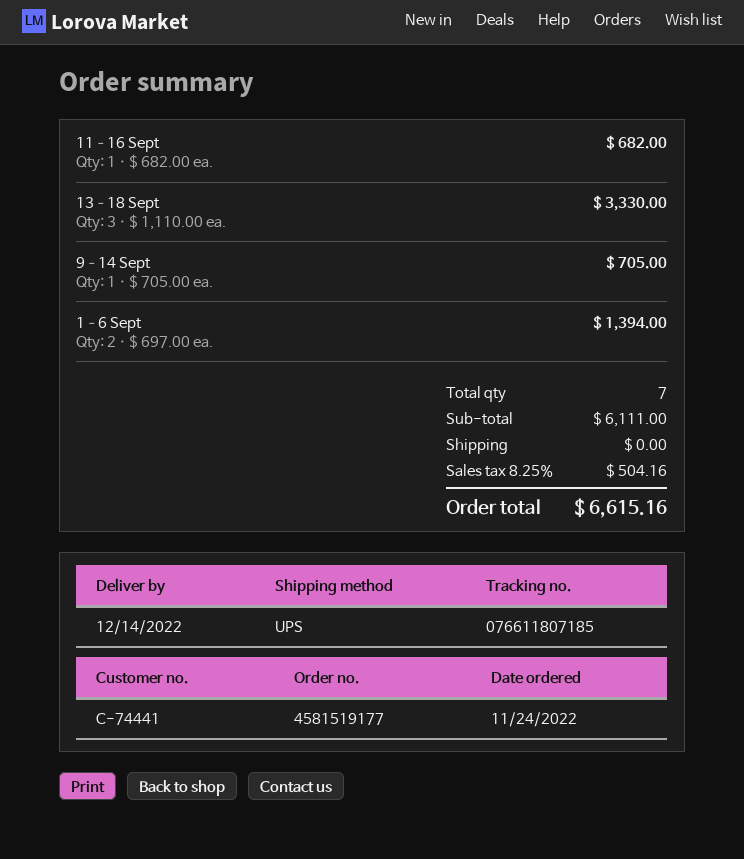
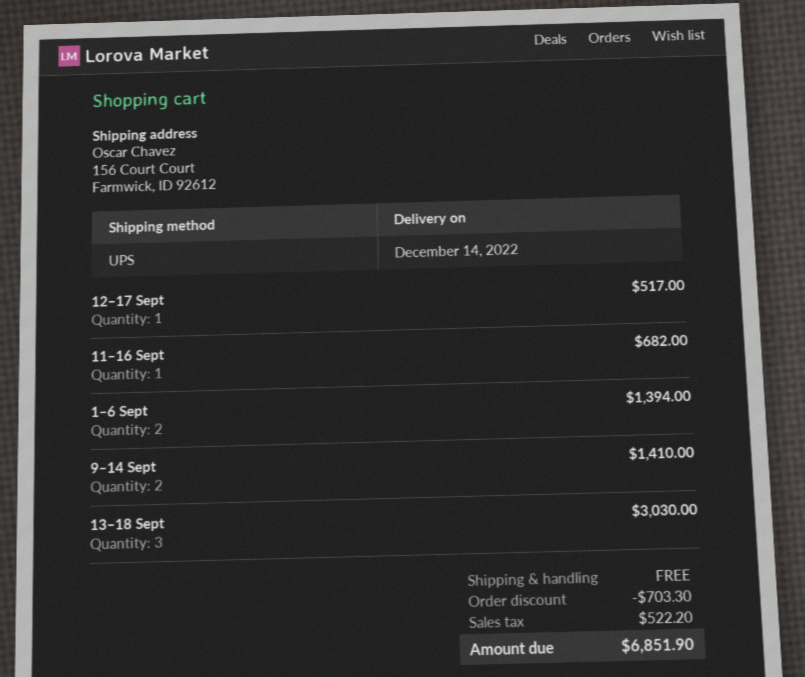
13–18 Sept: 3 for 3330.00 -> 3 for 3030.00
9–14 Sept: 1 for 705.00 -> 2 for 1410.00
12–17 Sept: none -> 1 for 517.00
discount: none -> 703.30
tax: 504.16 -> 522.20
total: 6615.16 -> 6851.90

